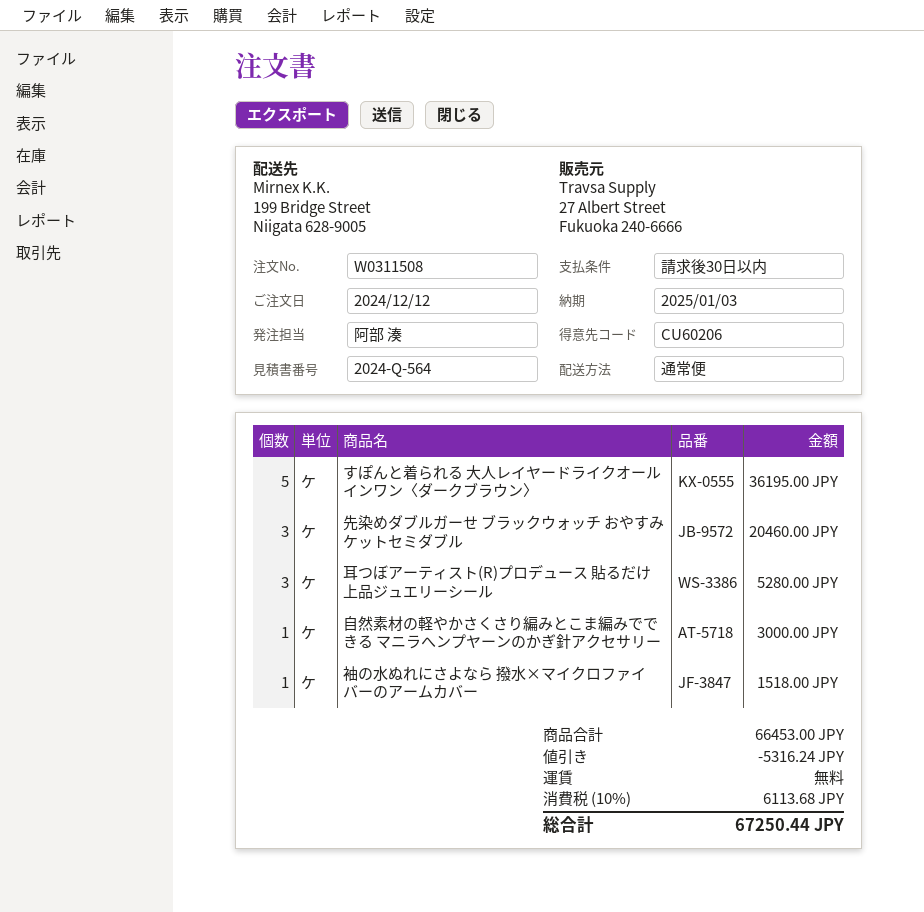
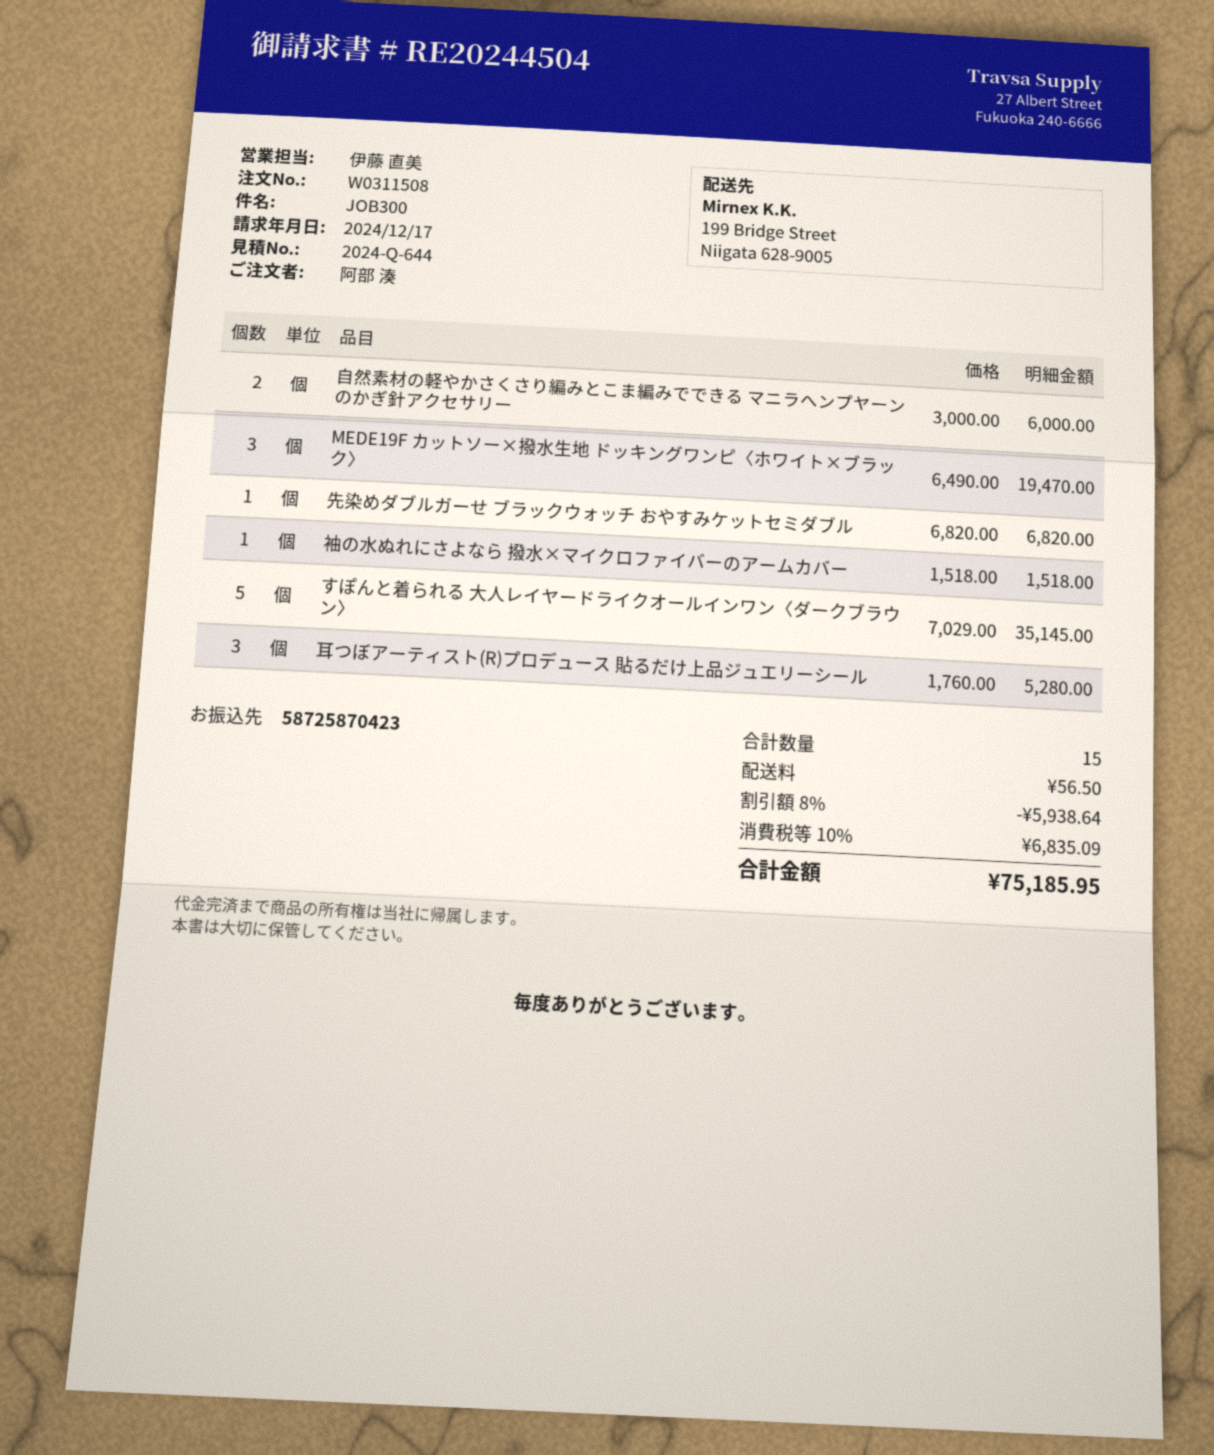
quote number: 2024-Q-564 -> 2024-Q-644
すぽんと着られる 大人レイヤードライクオールインワン〈ダークブラウン〉: 5 for 36195.00 -> 5 for 35145.00
先染めダブルガーせ ブラックウォッチ おやすみケットセミダブル: 3 for 20460.00 -> 1 for 6820.00
自然素材の軽やかさくさり編みとこま編みでできる マニラへンプヤーンのかぎ針アクセサリー: 1 for 3000.00 -> 2 for 6000.00
MEDE19F カットソー×撥水生地 ドッキングワンピ〈ホワイト×ブラック〉: none -> 3 for 19470.00
discount: 5316.24 -> 5938.64
shipping: 0.00 -> 56.50
tax: 10% = 6113.68 -> 10% = 6835.09
total: 67250.44 -> 75185.95

